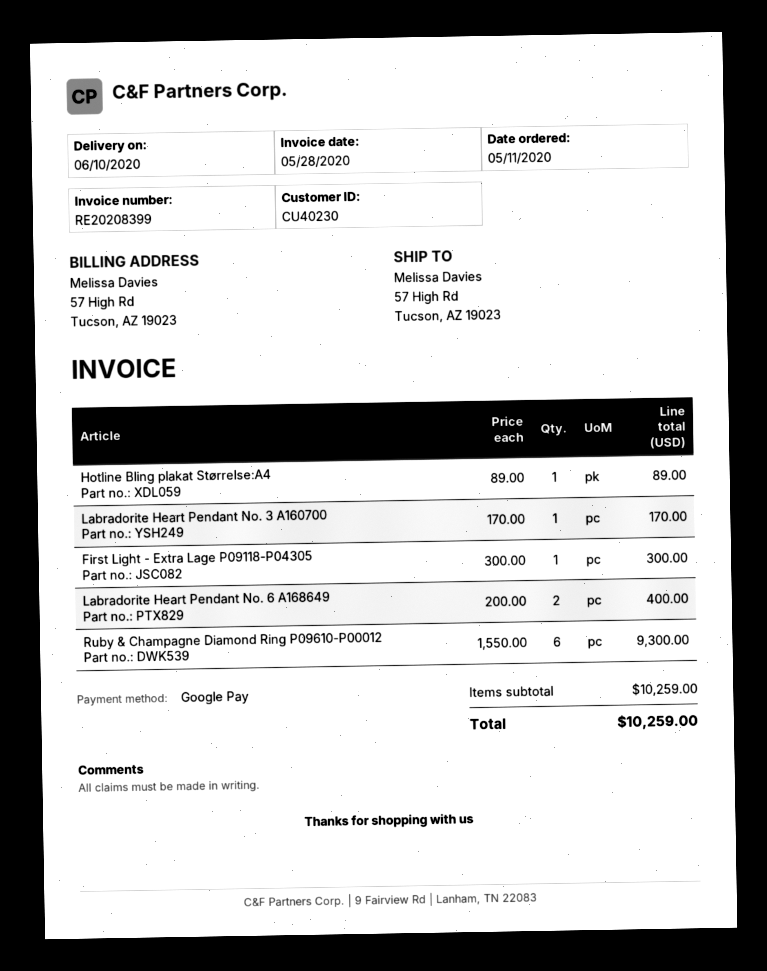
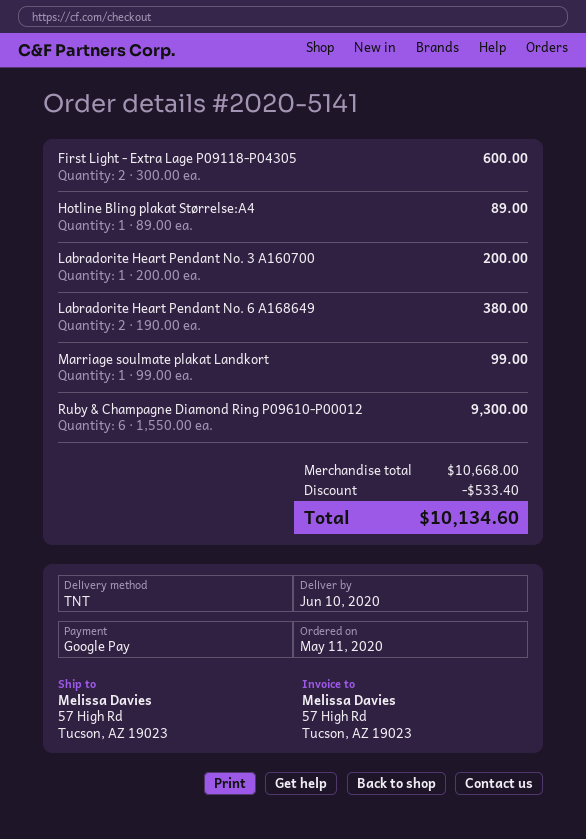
Labradorite Heart Pendant No. 3 A160700: 1 x 170.00 = 170.00 -> 1 x 200.00 = 200.00
First Light - Extra Lage P09118-P04305: 1 x 300.00 = 300.00 -> 2 x 300.00 = 600.00
Labradorite Heart Pendant No. 6 A168649: 2 x 200.00 = 400.00 -> 2 x 190.00 = 380.00
Marriage soulmate plakat Landkort: none -> 1 x 99.00 = 99.00
subtotal: 10259.00 -> 10668.00
discount: none -> 533.40
total: 10259.00 -> 10134.60

